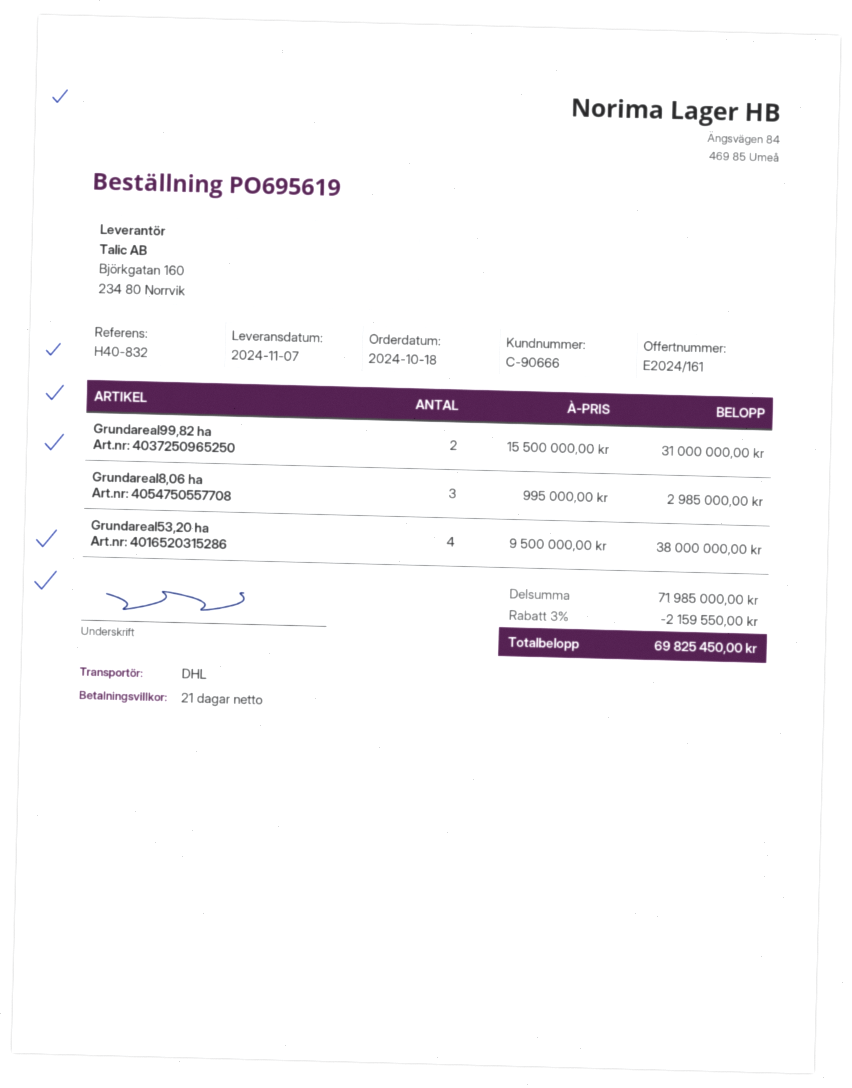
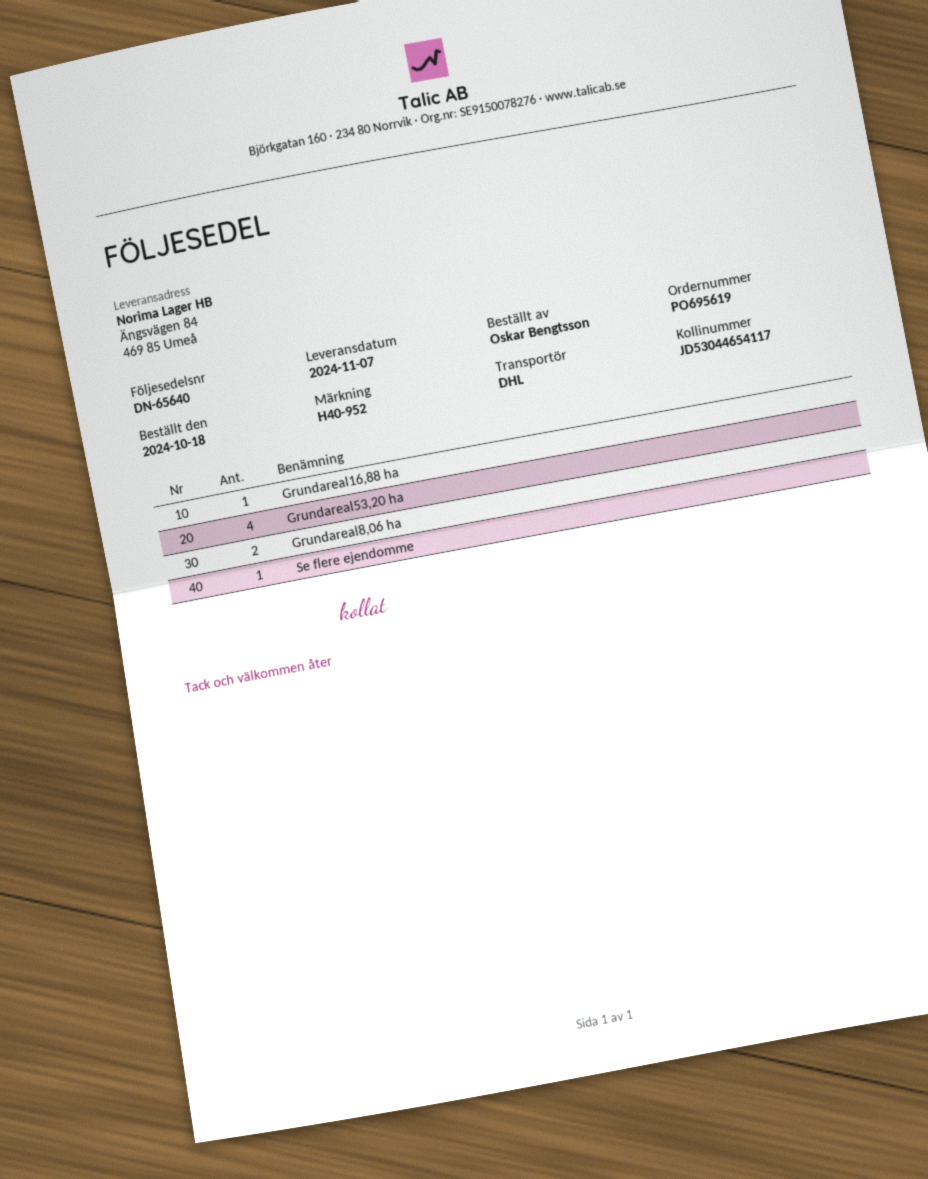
reference: H40-832 -> H40-952
Grundareal99,82 ha: 2 -> none
Grundareal8,06 ha: 3 -> 2
Grundareal16,88 ha: none -> 1
Se flere ejendomme: none -> 1

